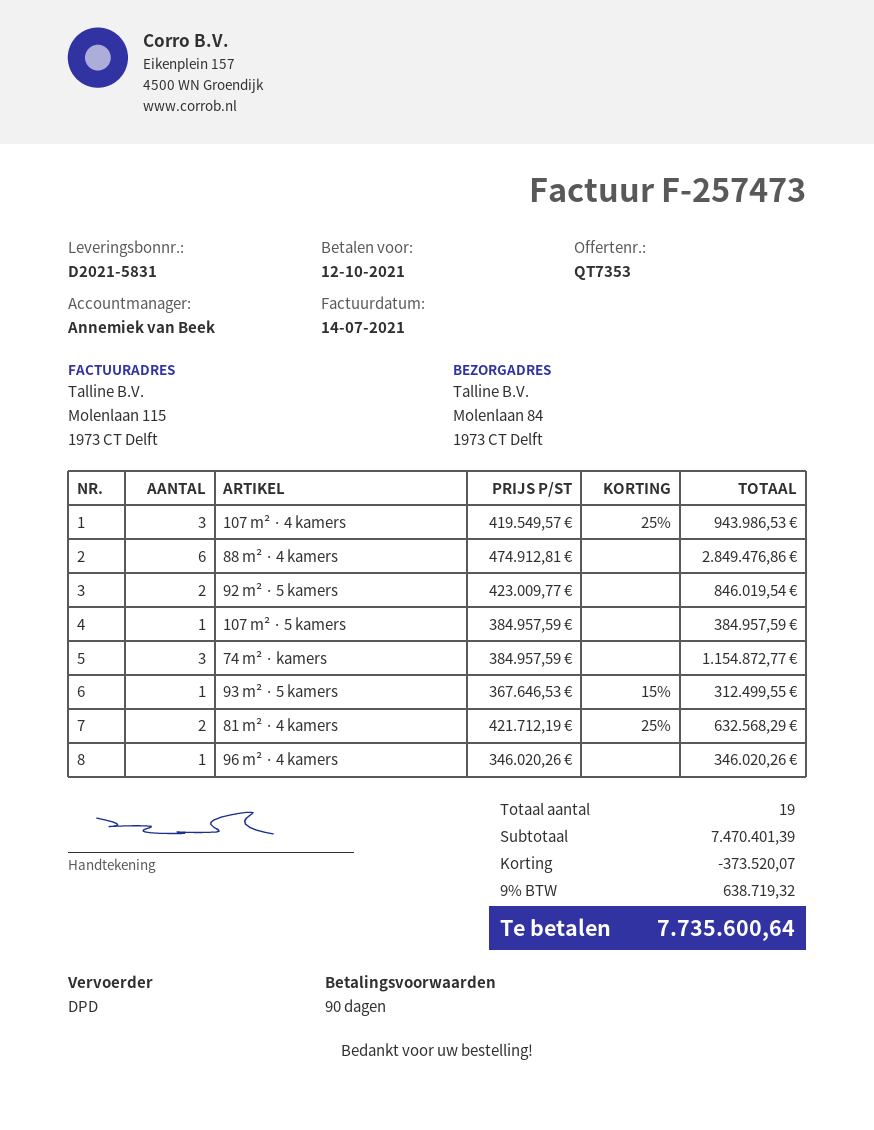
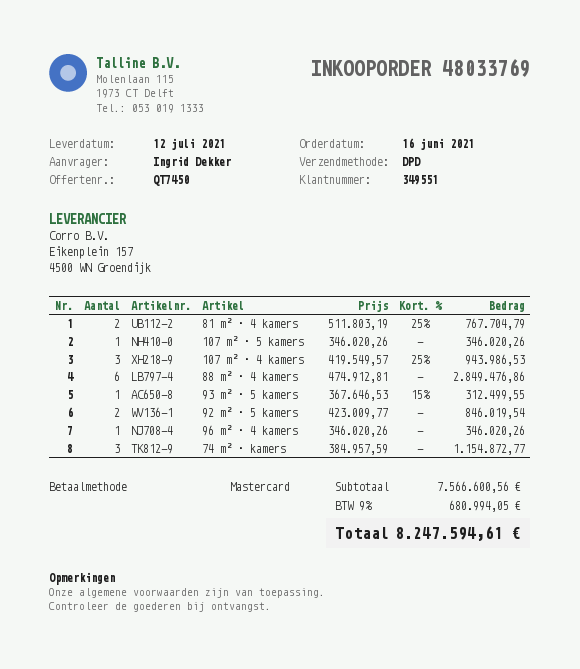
quote number: QT7353 -> QT7450
107 m² · 5 kamers: 1 x 384957.59 = 384957.59 -> 1 x 346020.26 = 346020.26
81 m² · 4 kamers: 2 x 421712.19 - 25% = 632568.29 -> 2 x 511803.19 - 25% = 767704.79
subtotal: 7470401.39 -> 7566600.56
discount: 373520.07 -> none
tax: 9% = 638719.32 -> 9% = 680994.05
total: 7735600.64 -> 8247594.61

